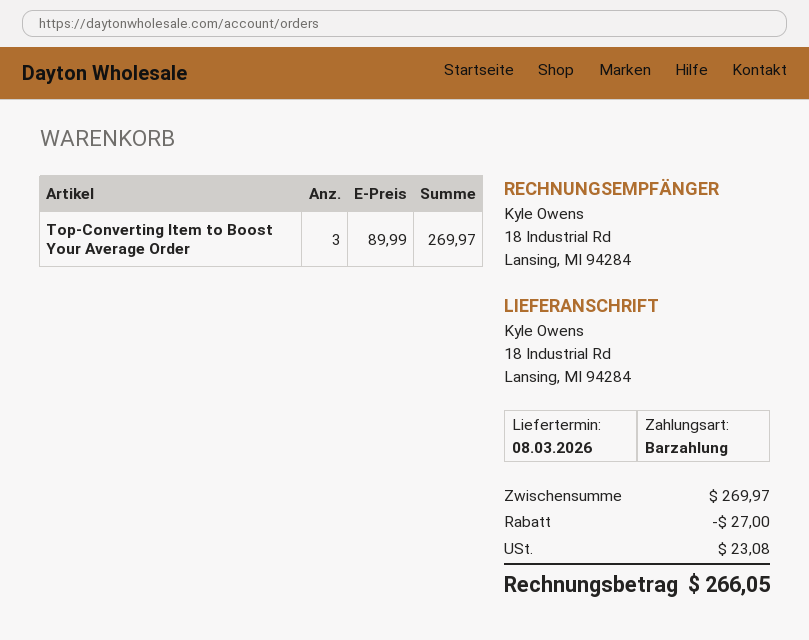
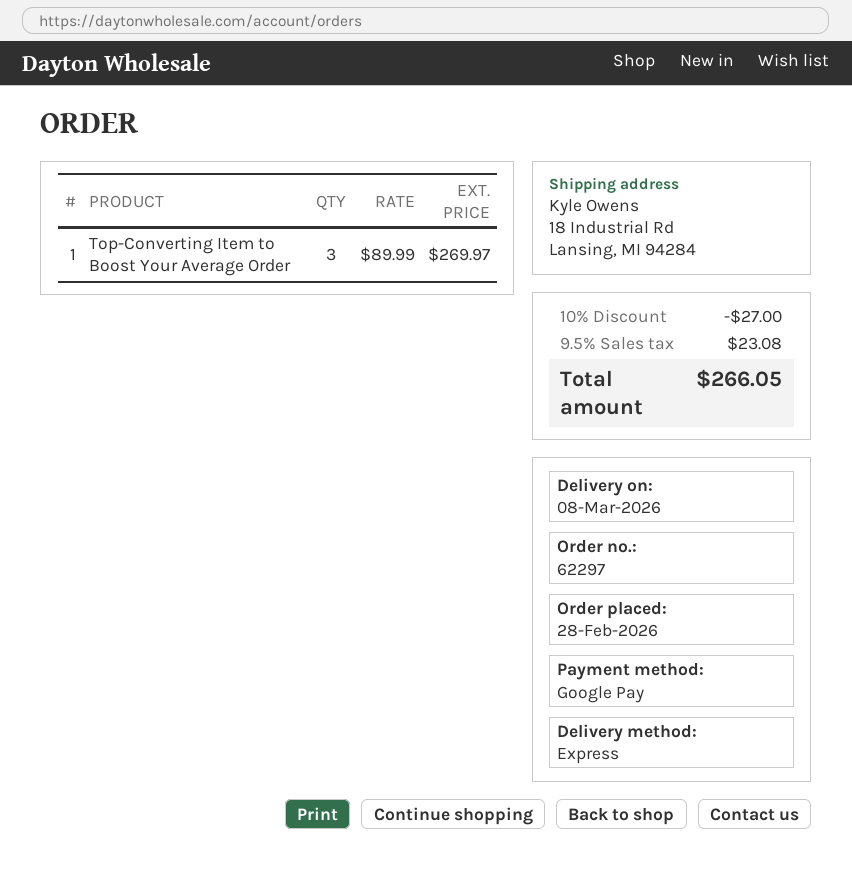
payment method: cash -> Google Pay

